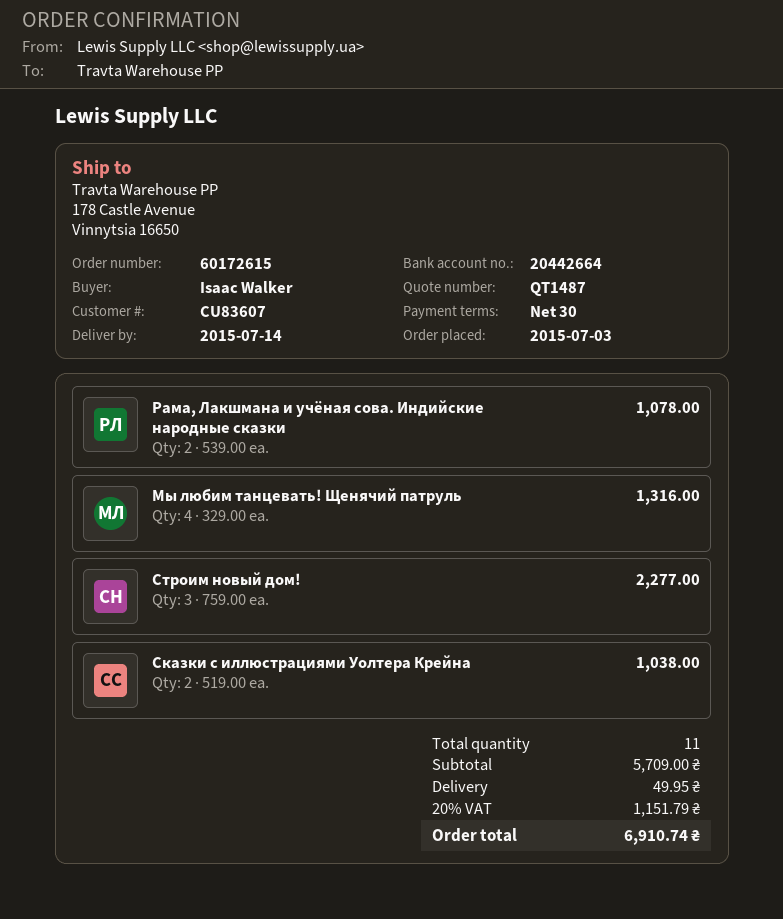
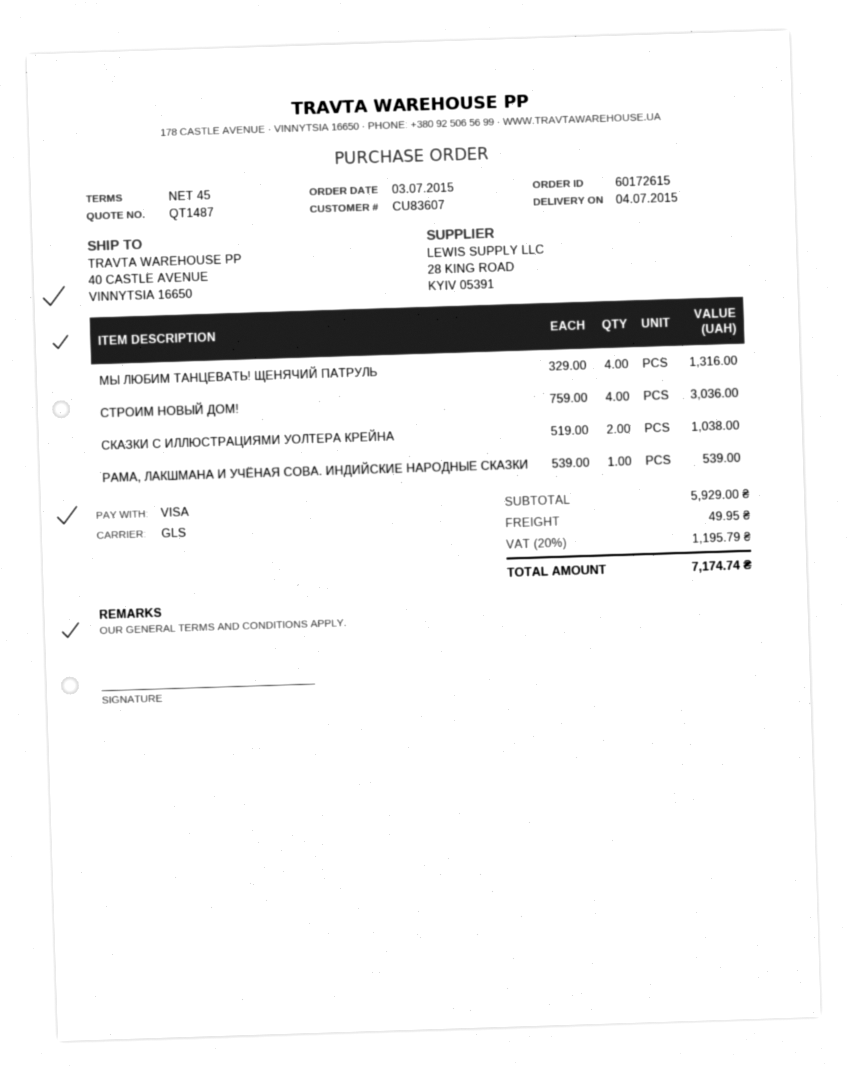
delivery date: 2015-07-14 -> 2015-07-04
payment terms: 30 days -> 45 days
ship to: 178 Castle Avenue, Vinnytsia 16650 -> 40 CASTLE AVENUE, VINNYTSIA 16650
Рама, Лакшмана и учёная сова. Индийские народные сказки: 2 x 539.00 = 1078.00 -> 1 x 539.00 = 539.00
Строим новый дом!: 3 x 759.00 = 2277.00 -> 4 x 759.00 = 3036.00
subtotal: 5709.00 -> 5929.00
tax: 20% = 1151.79 -> 20% = 1195.79
total: 6910.74 -> 7174.74

